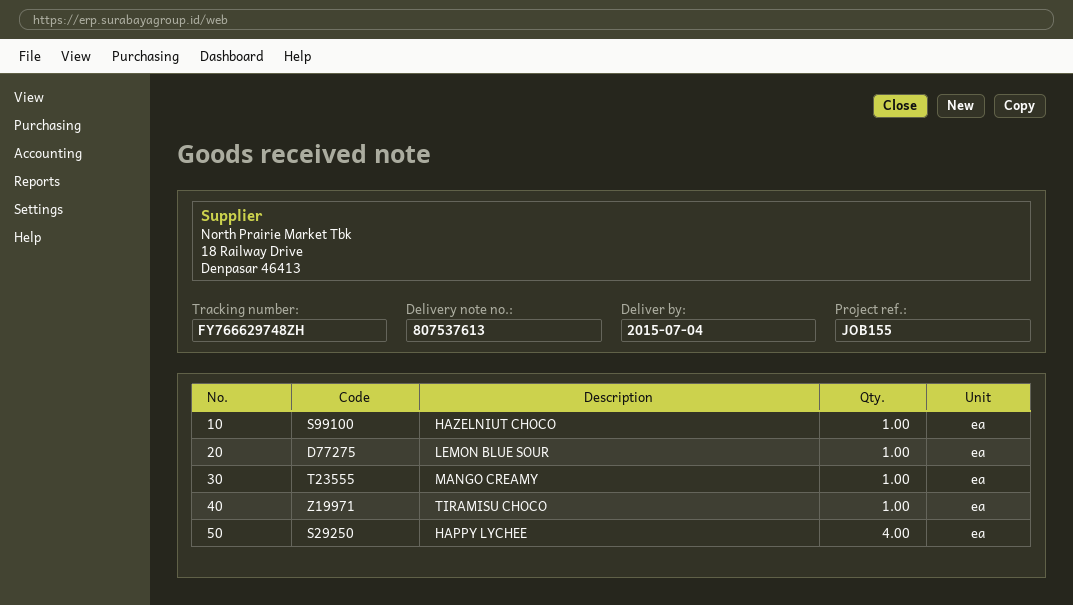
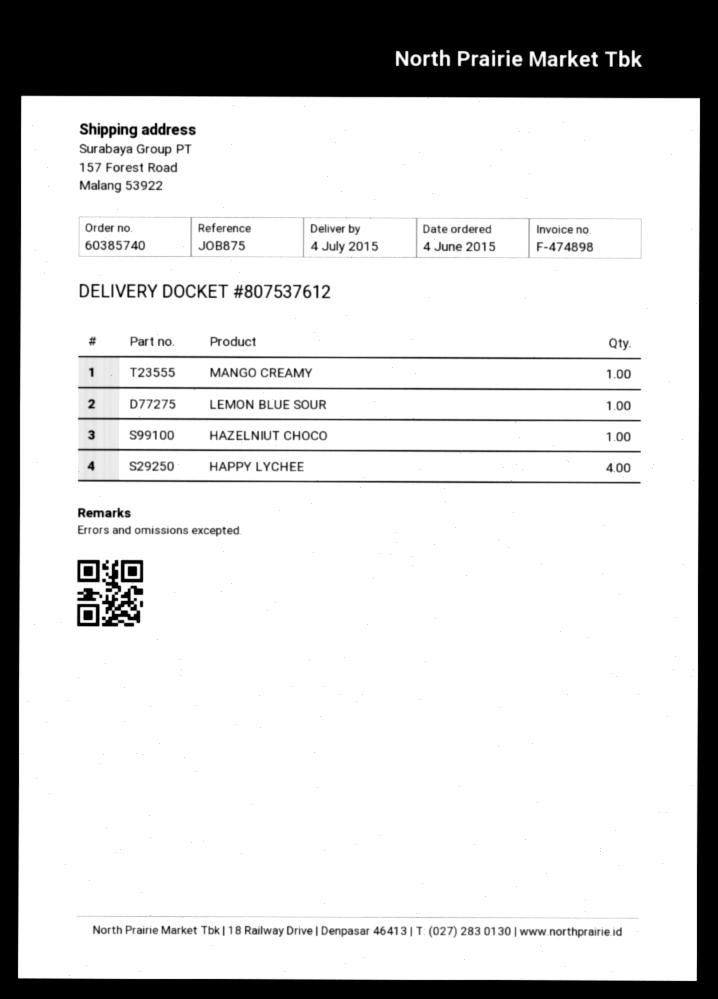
delivery note number: 807537613 -> 807537612
reference: JOB155 -> JOB875
TIRAMISU CHOCO: 1 -> none

